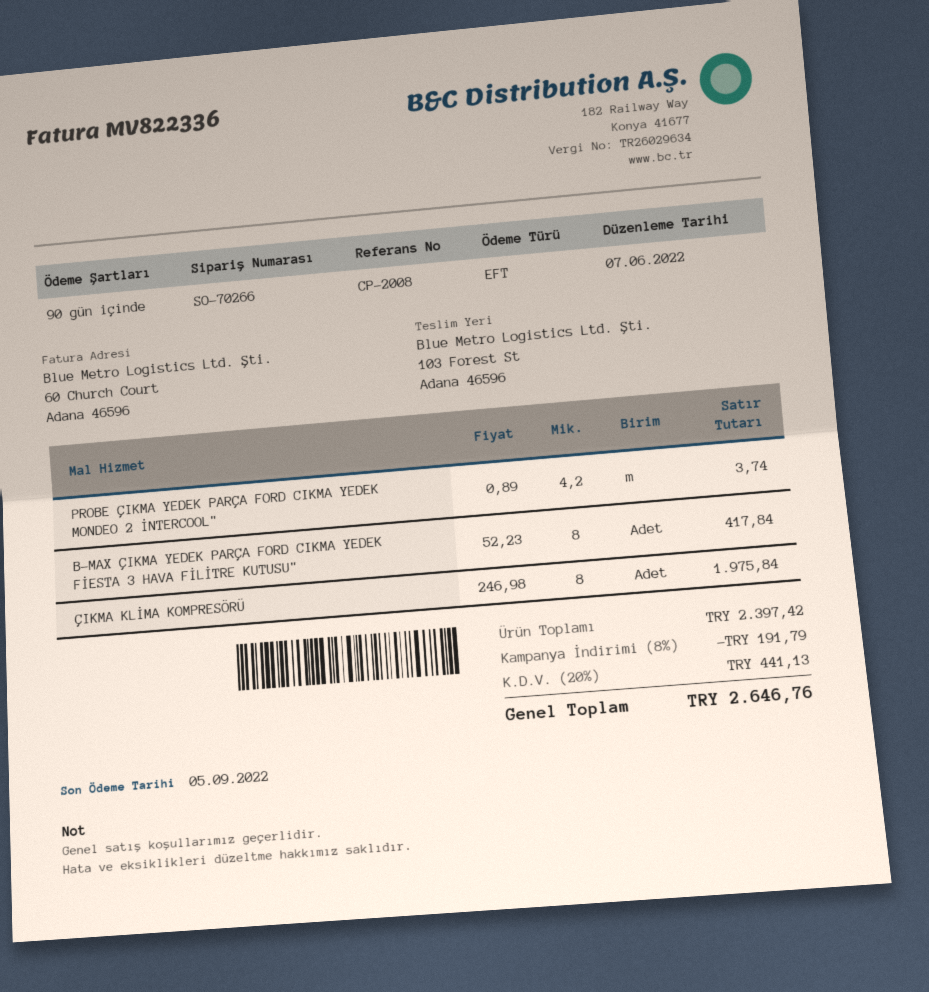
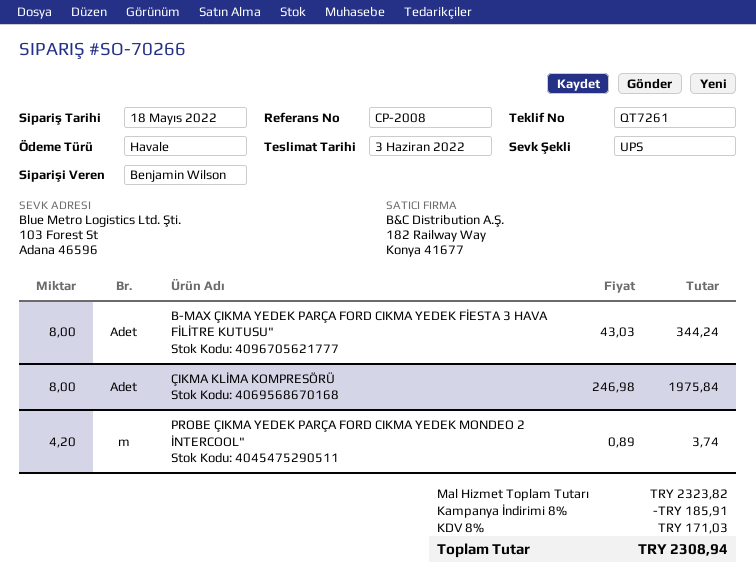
B-MAX ÇIKMA YEDEK PARÇA FORD CIKMA YEDEK FİESTA 3 HAVA FİLİTRE KUTUSU": 8 x 52.23 = 417.84 -> 8 x 43.03 = 344.24
subtotal: 2397.42 -> 2323.82
discount: 8% = 191.79 -> 8% = 185.91
tax: 20% = 441.13 -> 8% = 171.03
total: 2646.76 -> 2308.94

